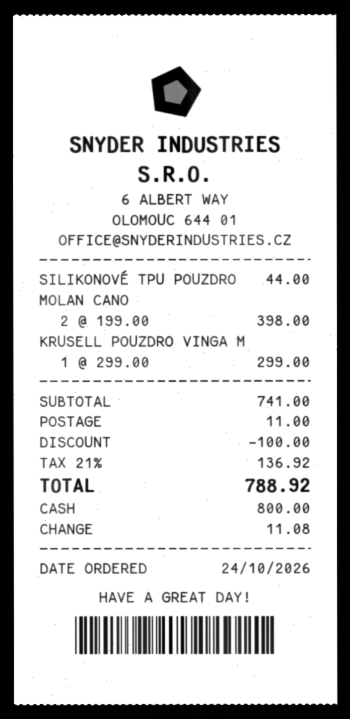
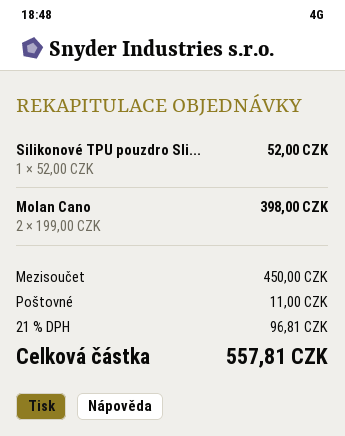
SILIKONOVÉ TPU POUZDRO: 1 x 44.00 = 44.00 -> 1 x 52.00 = 52.00
KRUSELL POUZDRO VINGA M: 1 x 299.00 = 299.00 -> none
subtotal: 741.00 -> 450.00
discount: 100.00 -> none
tax: 21% = 136.92 -> 21% = 96.81
total: 788.92 -> 557.81

